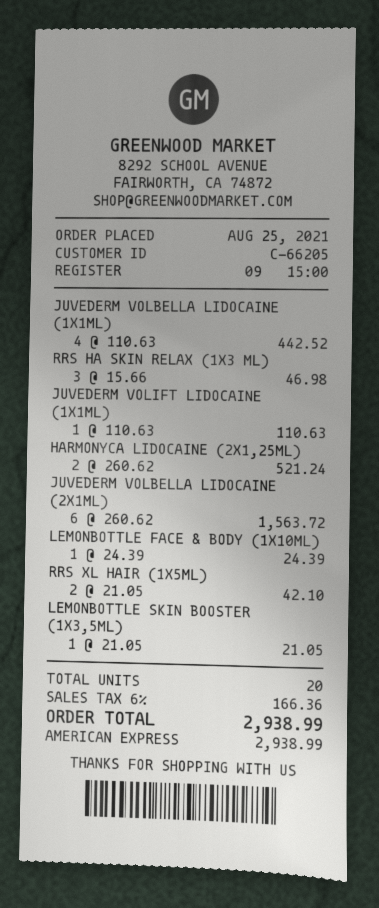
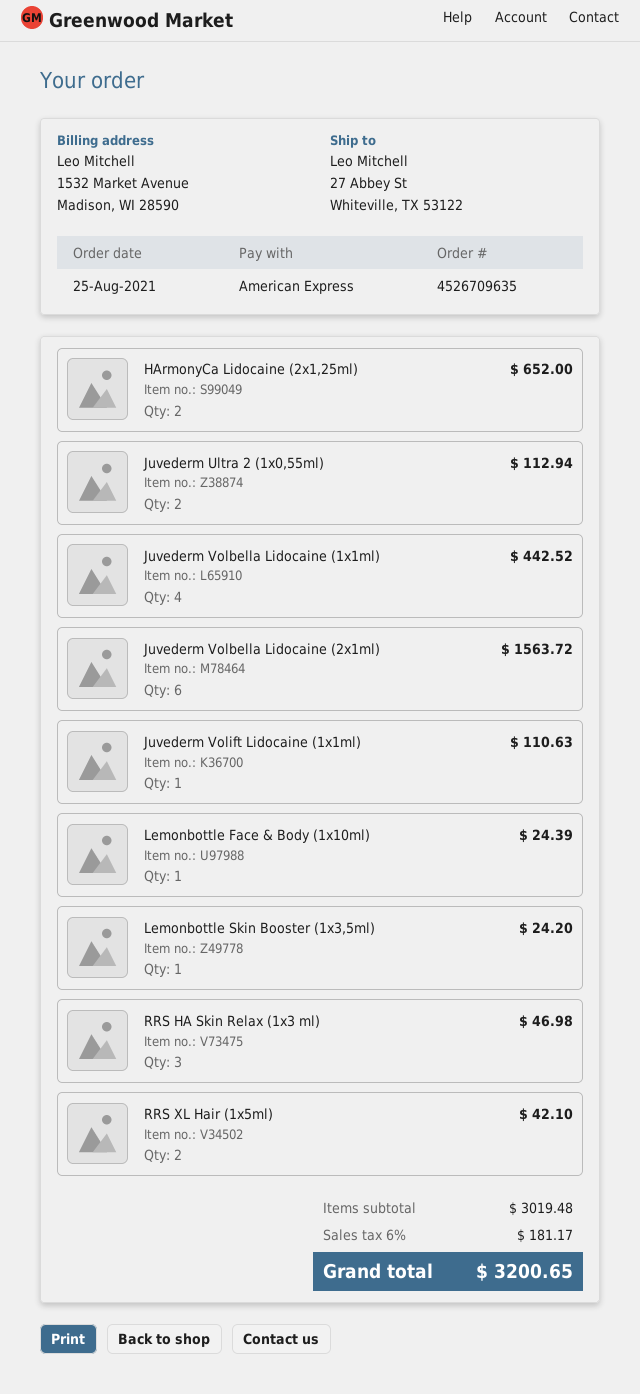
HARMONYCA LIDOCAINE (2X1,25ML): 2 for 521.24 -> 2 for 652.00
LEMONBOTTLE SKIN BOOSTER (1X3,5ML): 1 for 21.05 -> 1 for 24.20
Juvederm Ultra 2 (1x0,55ml): none -> 2 for 112.94
tax: 6% = 166.36 -> 6% = 181.17
total: 2938.99 -> 3200.65

